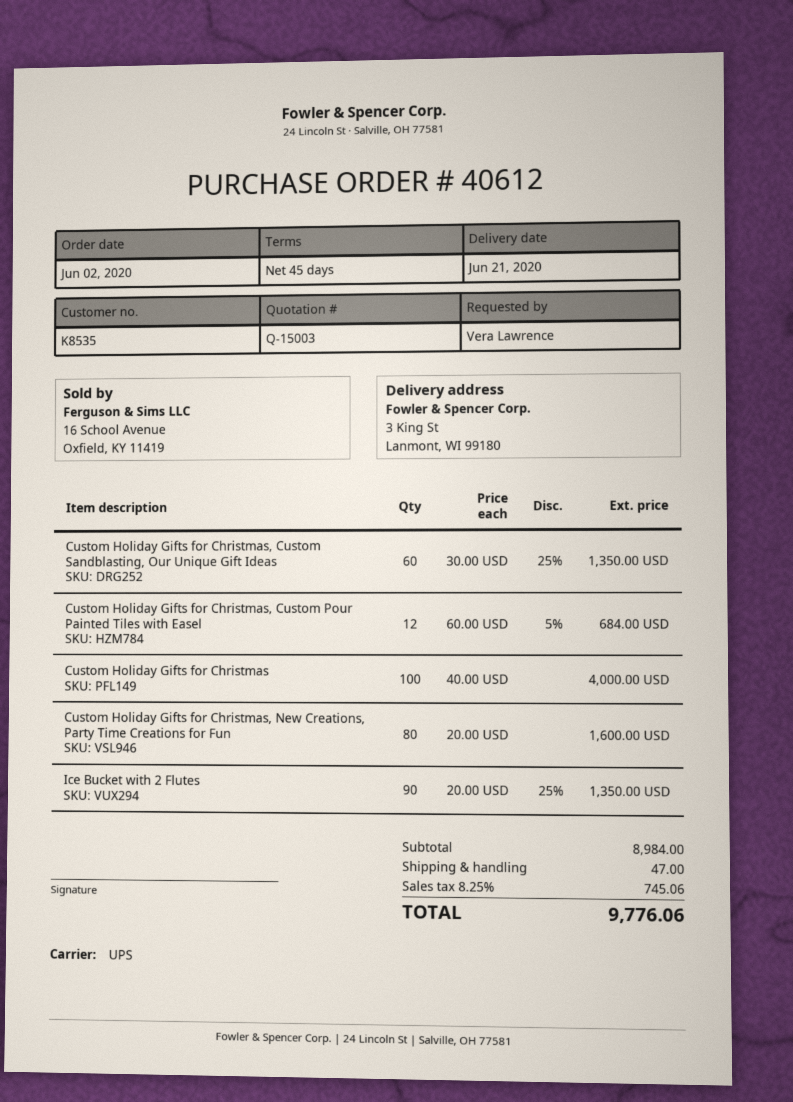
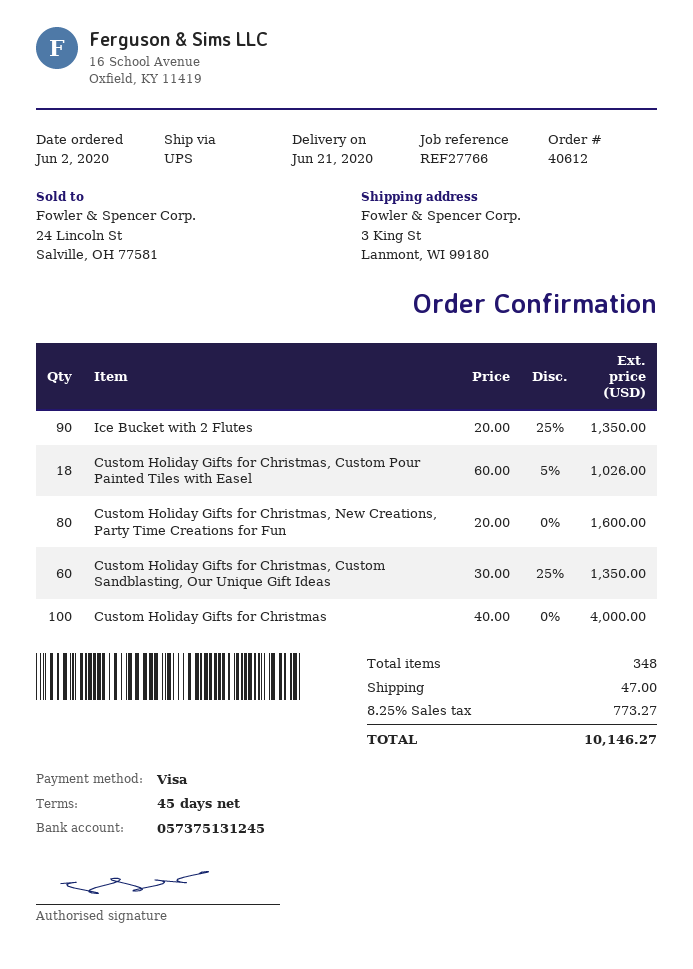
Custom Holiday Gifts for Christmas, Custom Pour Painted Tiles with Easel: 12 x 60.00 - 5% = 684.00 -> 18 x 60.00 - 5% = 1026.00
tax: 8.25% = 745.06 -> 8.25% = 773.27
total: 9776.06 -> 10146.27

